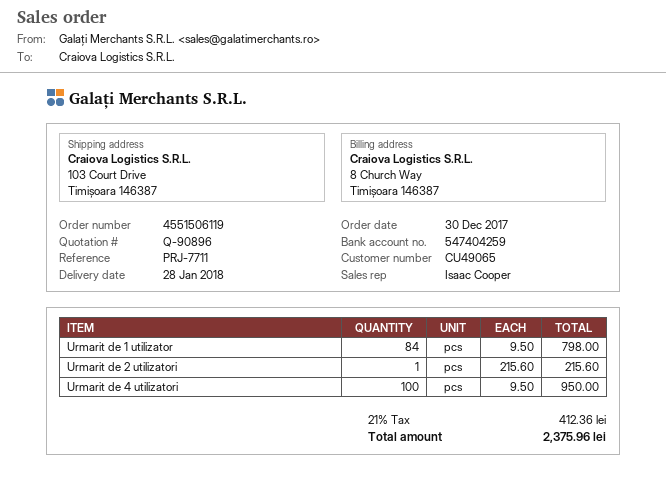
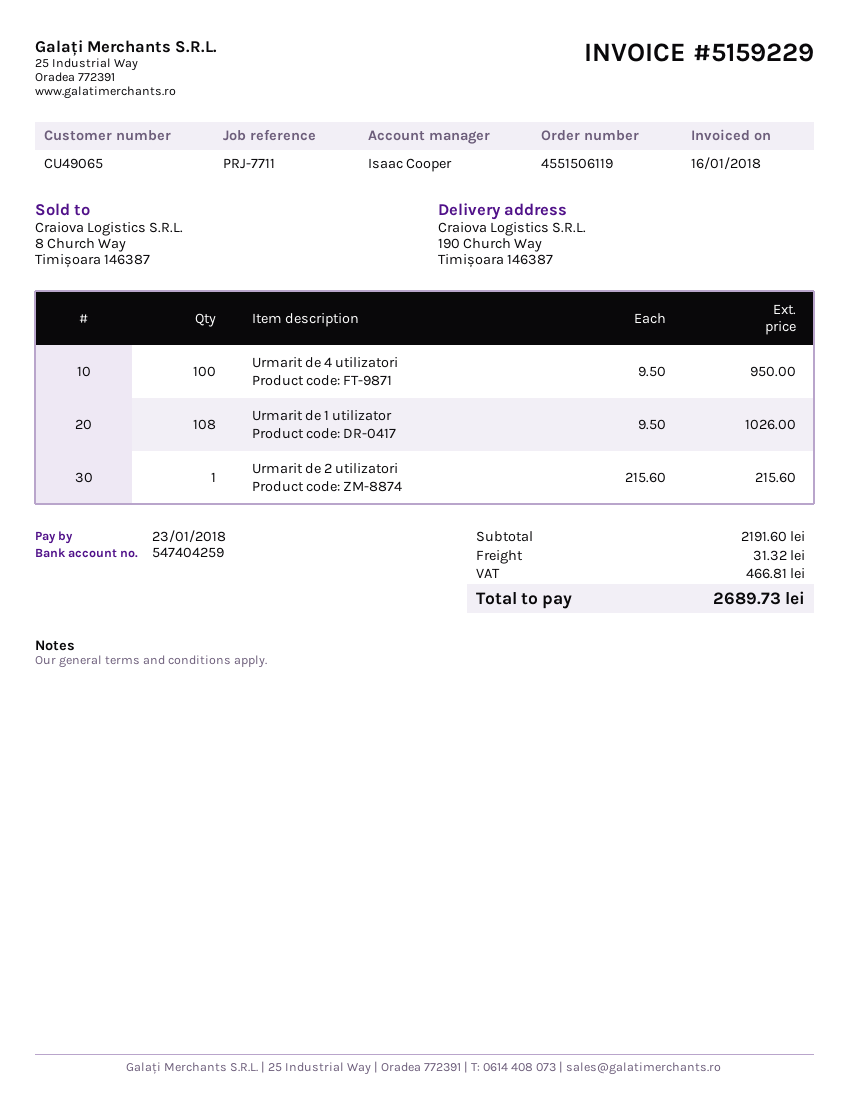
ship to: 103 Court Drive, Timișoara 146387 -> 190 Church Way, Timișoara 146387
Urmarit de 1 utilizator: 84 x 9.50 = 798.00 -> 108 x 9.50 = 1026.00
shipping: none -> 31.32
tax: 412.36 -> 466.81
total: 2375.96 -> 2689.73

